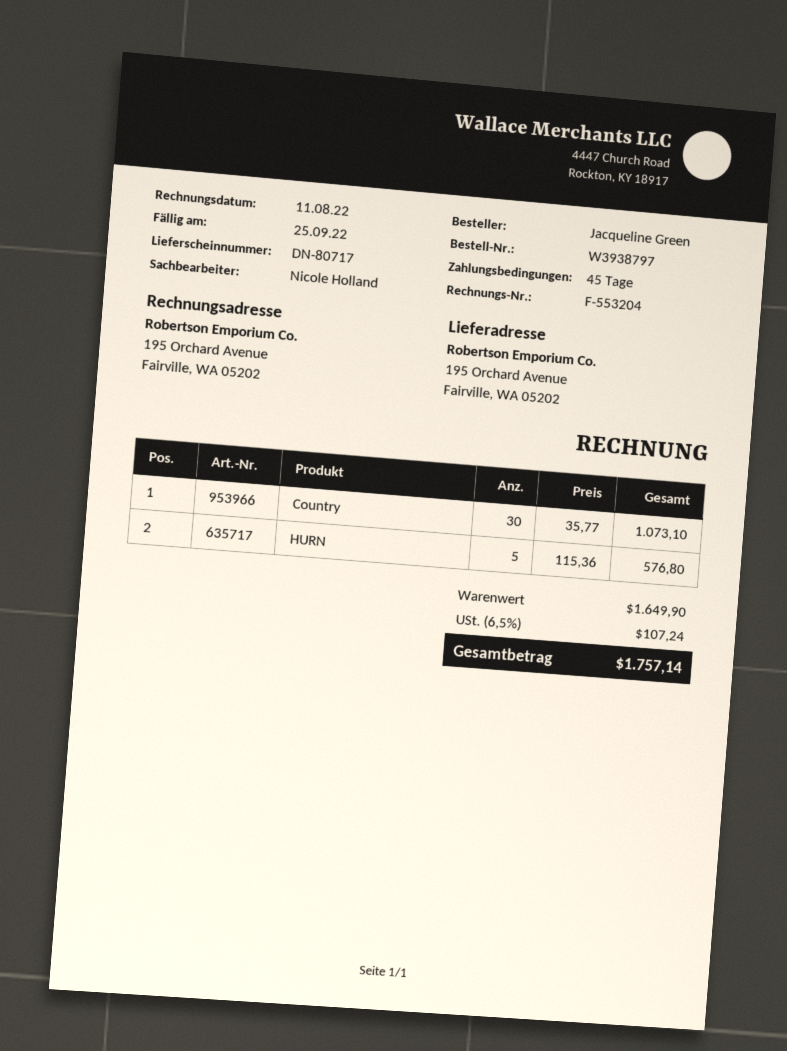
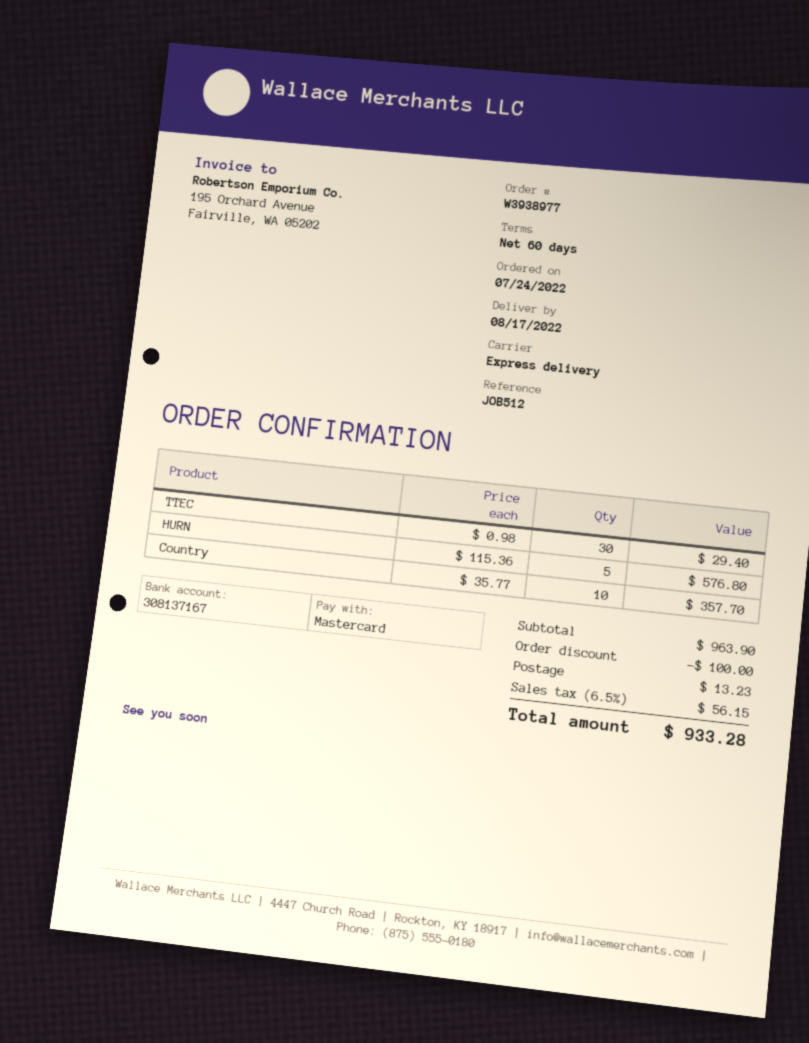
order number: W3938797 -> W3938977
payment terms: 45 days -> 60 days
Country: 30 x 35.77 = 1073.10 -> 10 x 35.77 = 357.70
TTEC: none -> 30 x 0.98 = 29.40
subtotal: 1649.90 -> 963.90
discount: none -> 100.00
shipping: none -> 13.23
tax: 6.5% = 107.24 -> 6.5% = 56.15
total: 1757.14 -> 933.28

